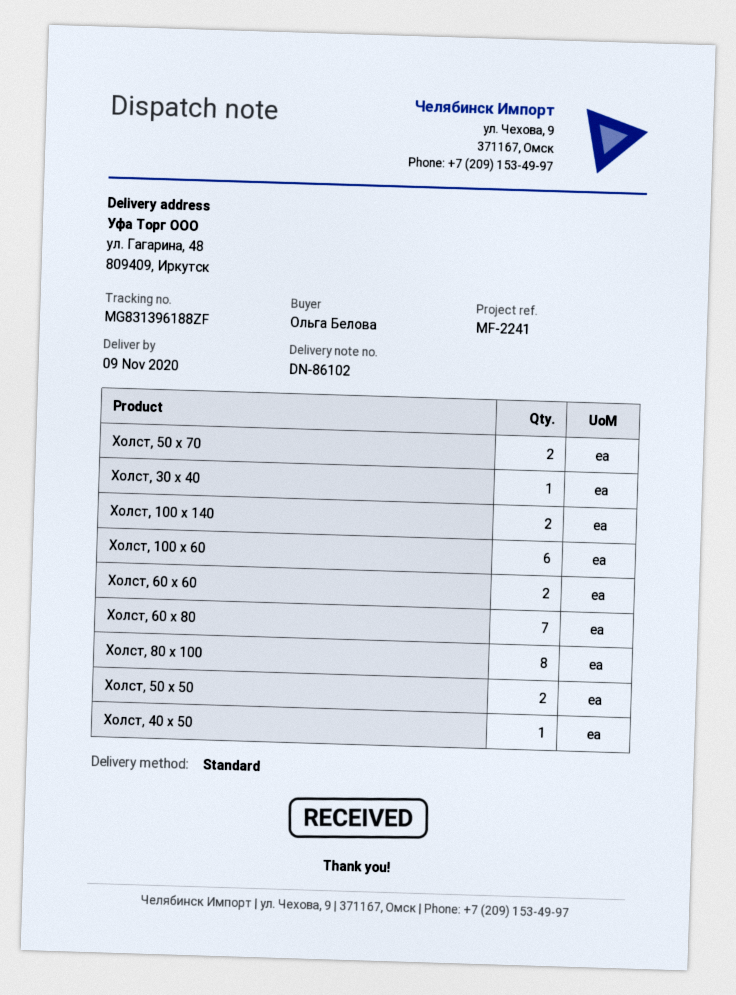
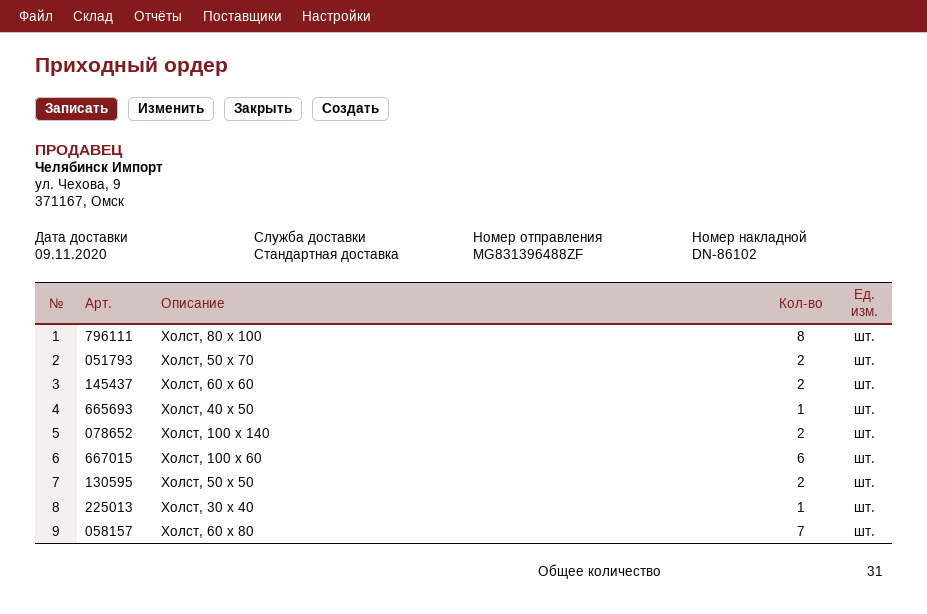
tracking number: MG831396188ZF -> MG831396488ZF

